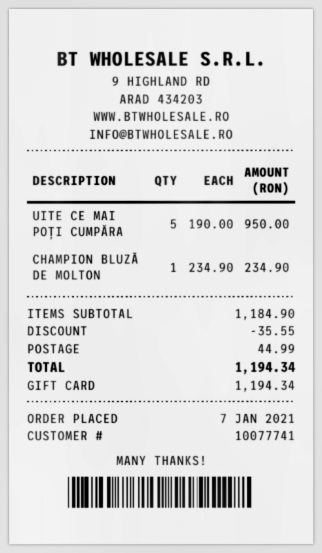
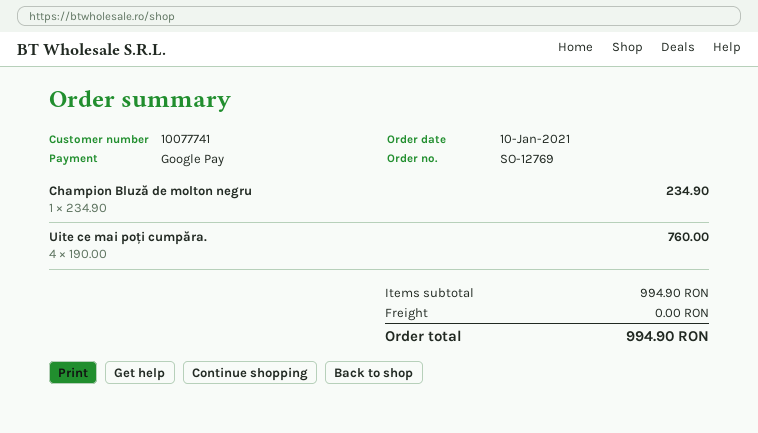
order date: 2021-01-07 -> 2021-01-10
payment method: gift card -> Google Pay
UITE CE MAI POȚI CUMPĂRA: 5 x 190.00 = 950.00 -> 4 x 190.00 = 760.00
subtotal: 1184.90 -> 994.90
discount: 35.55 -> none
shipping: 44.99 -> 0.00
total: 1194.34 -> 994.90

